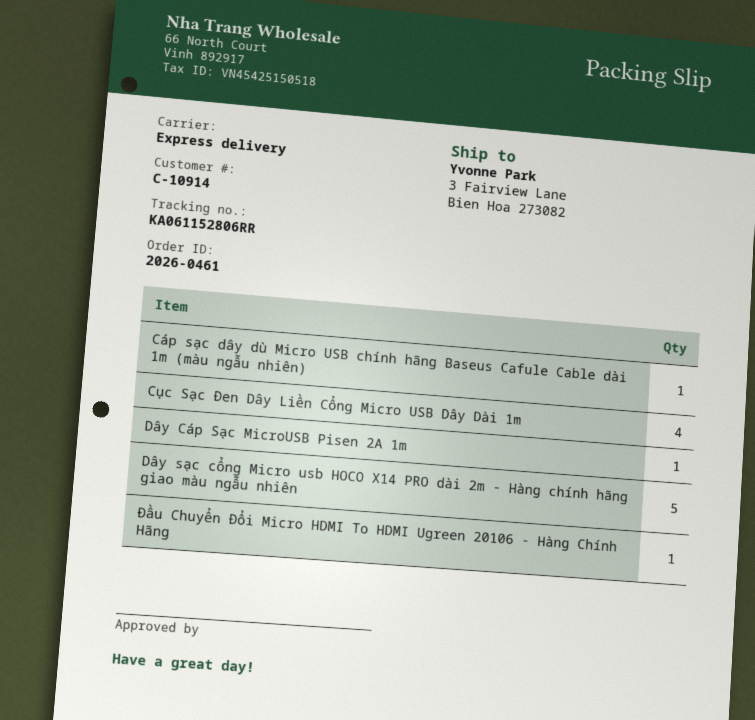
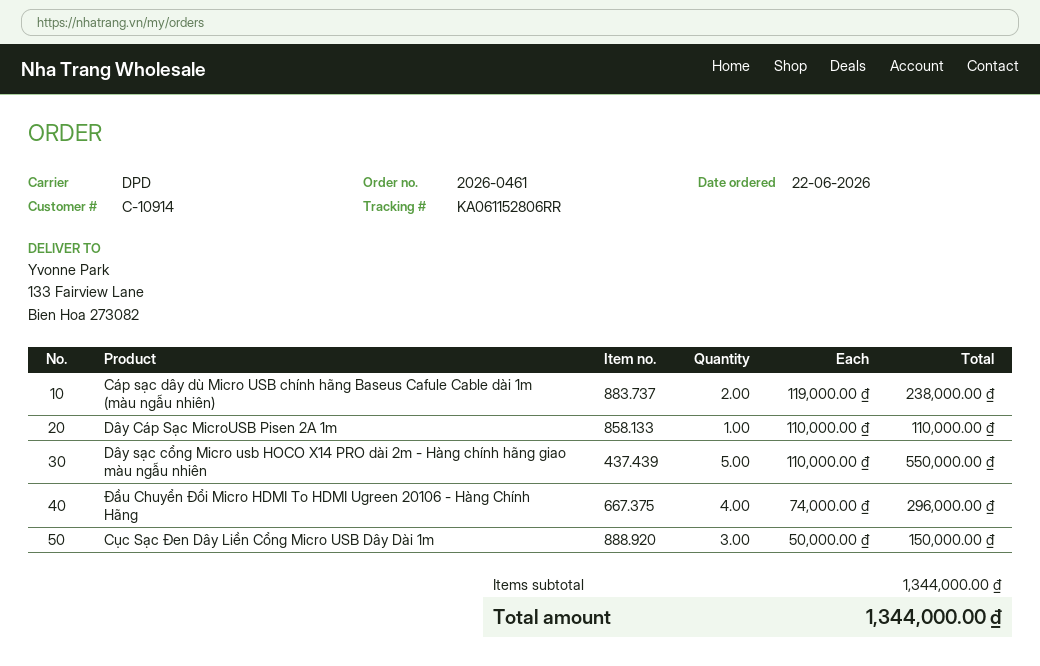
shipping method: express -> DPD
ship to: 3 Fairview Lane, Bien Hoa 273082 -> 133 Fairview Lane, Bien Hoa 273082
Cáp sạc dây dù Micro USB chính hãng Baseus Cafule Cable dài 1m (màu ngẫu nhiên): 1 -> 2
Cục Sạc Đen Dây Liền Cổng Micro USB Dây Dài 1m: 4 -> 3
Đầu Chuyển Đổi Micro HDMI To HDMI Ugreen 20106 - Hàng Chính Hãng: 1 -> 4

